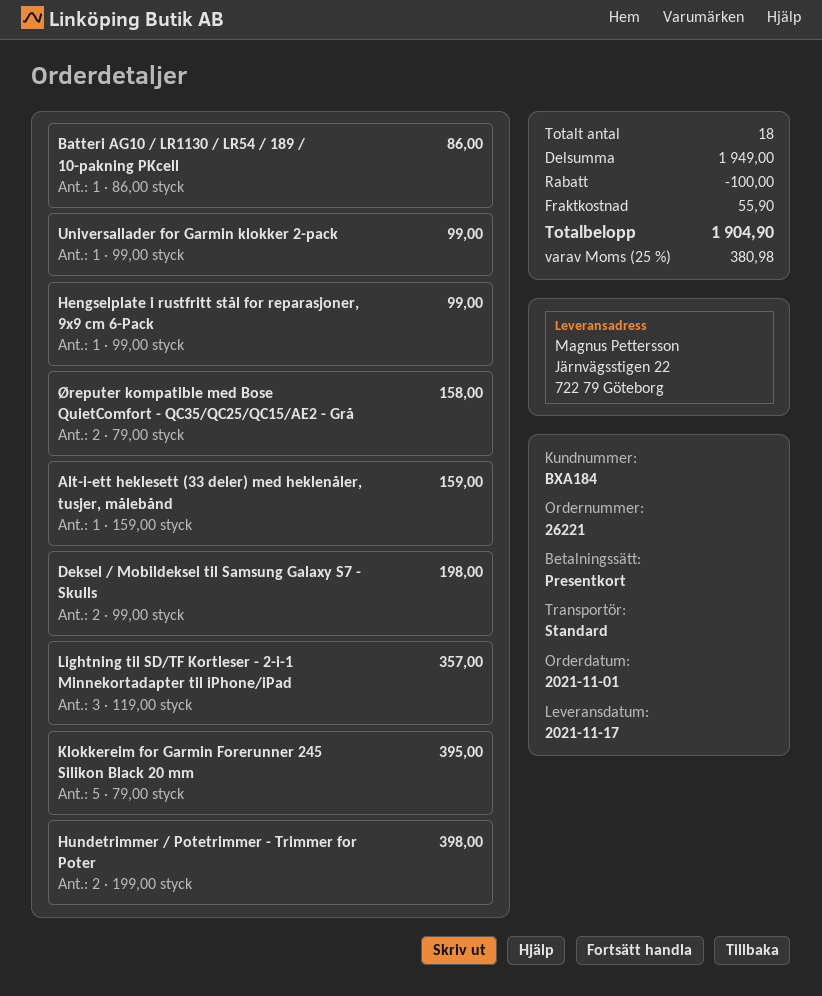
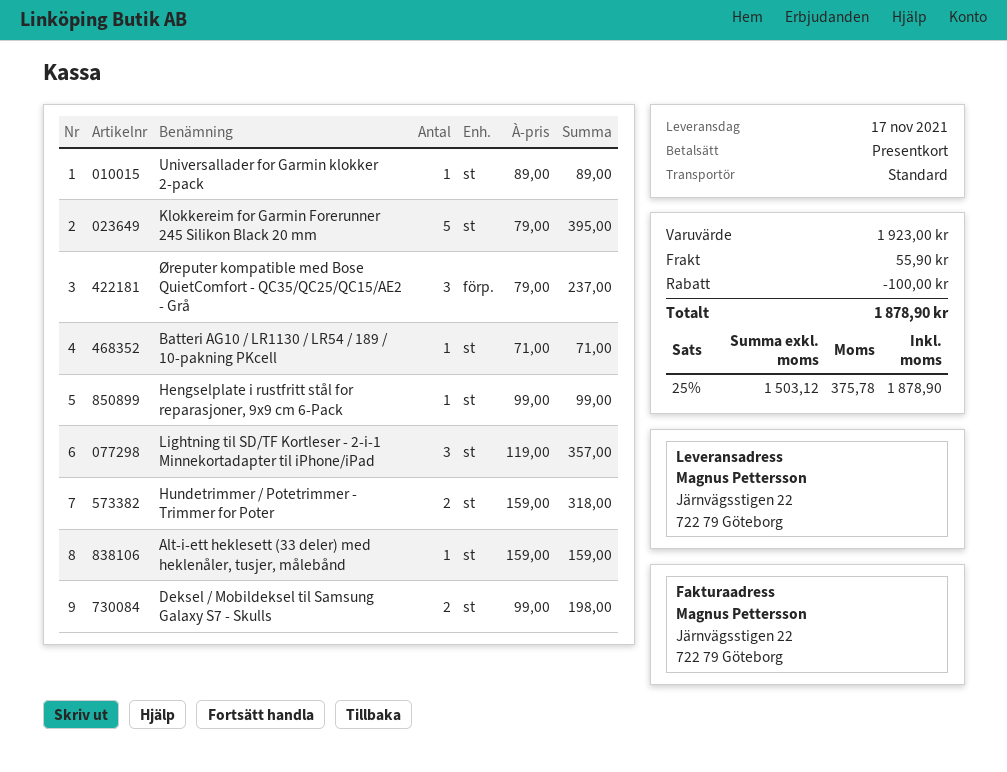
Batteri AG10 / LR1130 / LR54 / 189 / 10-pakning PKcell: 1 x 86.00 = 86.00 -> 1 x 71.00 = 71.00
Universallader for Garmin klokker 2-pack: 1 x 99.00 = 99.00 -> 1 x 89.00 = 89.00
Øreputer kompatible med Bose QuietComfort - QC35/QC25/QC15/AE2 - Grå: 2 x 79.00 = 158.00 -> 3 x 79.00 = 237.00
Hundetrimmer / Potetrimmer - Trimmer for Poter: 2 x 199.00 = 398.00 -> 2 x 159.00 = 318.00
subtotal: 1949.00 -> 1923.00
tax: 25% = 380.98 -> 25% = 375.78
total: 1904.90 -> 1878.90

